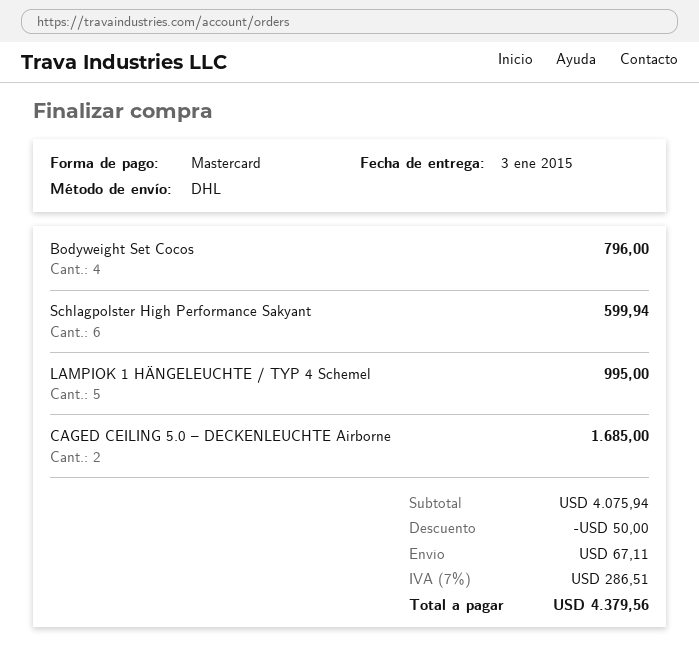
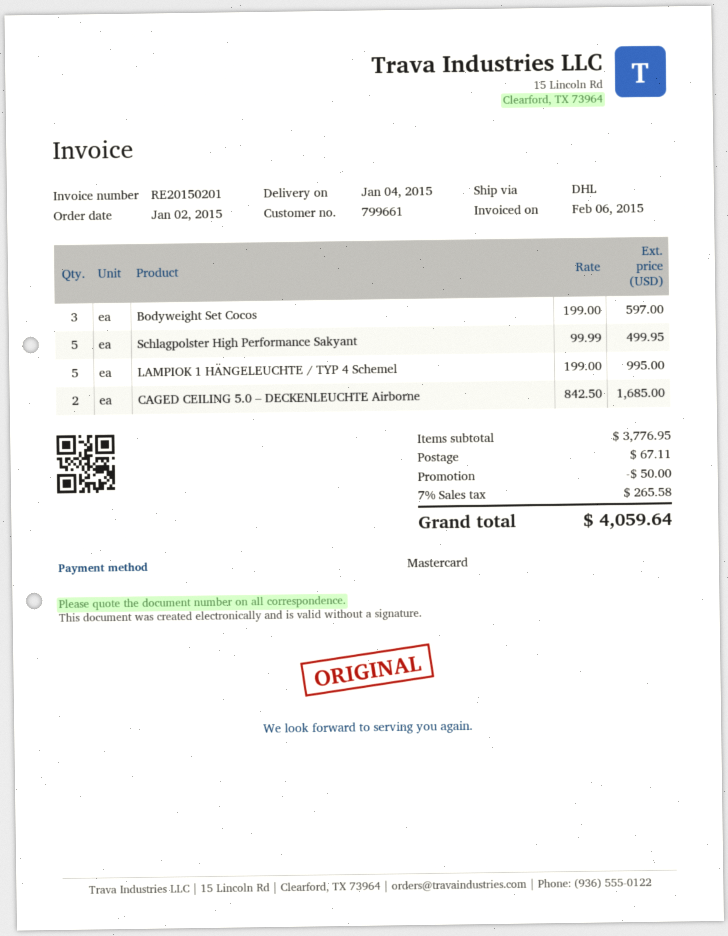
delivery date: 2015-01-03 -> 2015-01-04
Bodyweight Set Cocos: 4 for 796.00 -> 3 for 597.00
Schlagpolster High Performance Sakyant: 6 for 599.94 -> 5 for 499.95
subtotal: 4075.94 -> 3776.95
tax: 7% = 286.51 -> 7% = 265.58
total: 4379.56 -> 4059.64

